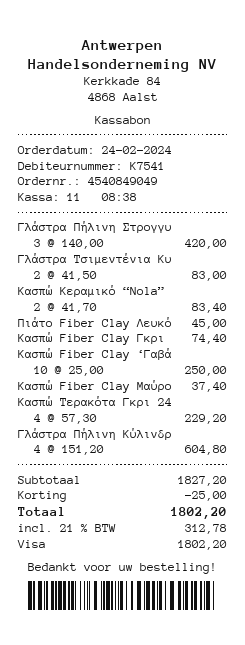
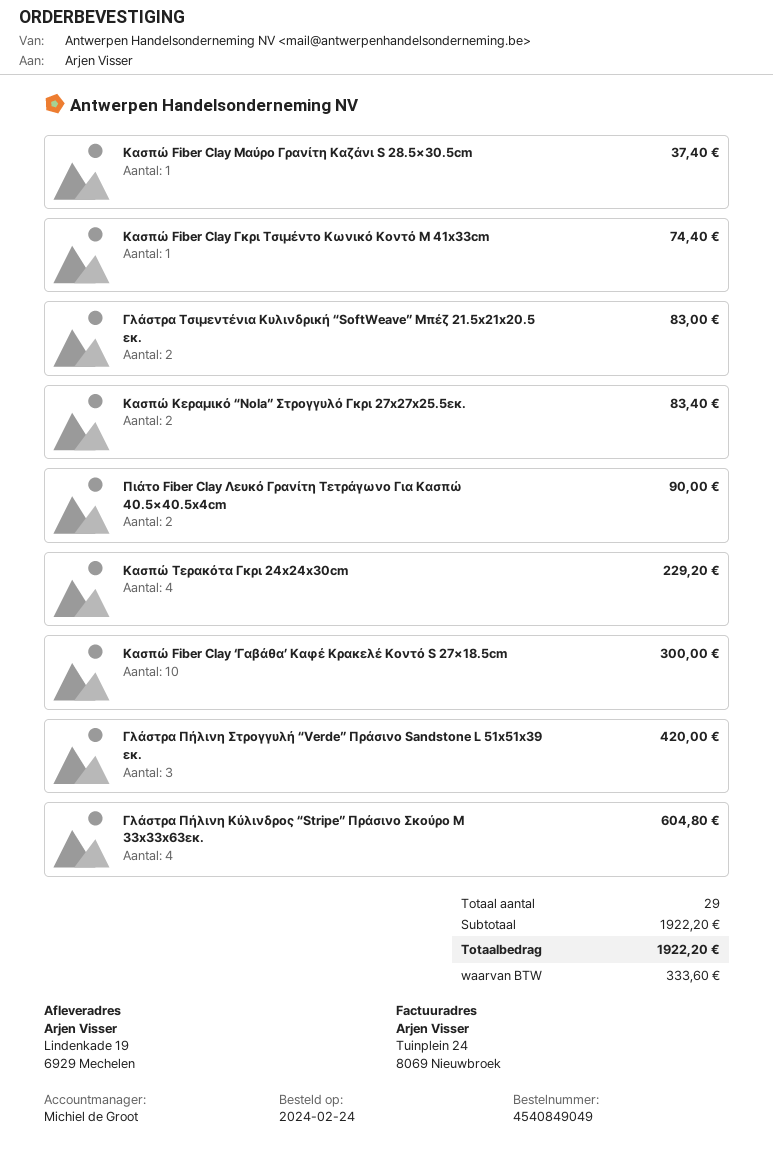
Πιάτο Fiber Clay Λευκό: 1 for 45.00 -> 2 for 90.00
Κασπώ Fiber Clay ‘Γαβά: 10 for 250.00 -> 10 for 300.00
subtotal: 1827.20 -> 1922.20
discount: 25.00 -> none
tax: 312.78 -> 333.60
total: 1802.20 -> 1922.20

